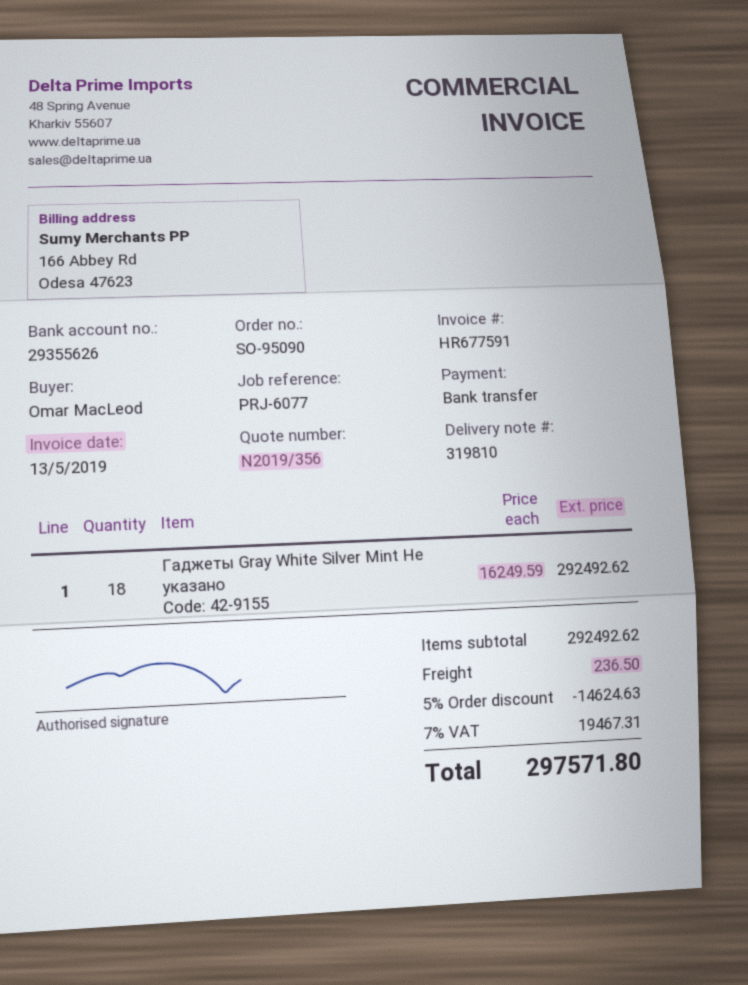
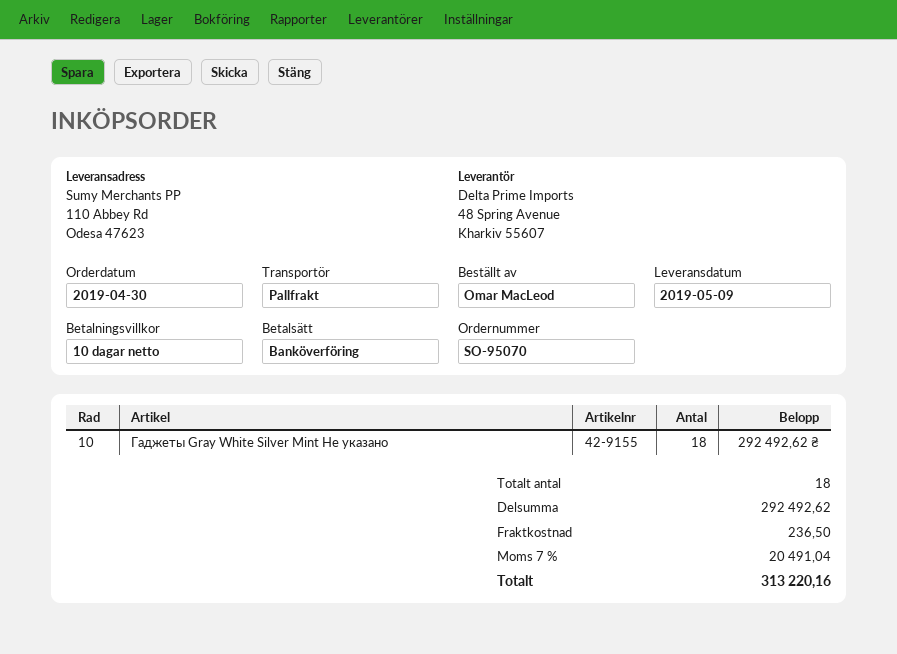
order number: SO-95090 -> SO-95070
discount: 5% = 14624.63 -> none
tax: 7% = 19467.31 -> 7% = 20491.04
total: 297571.80 -> 313220.16

